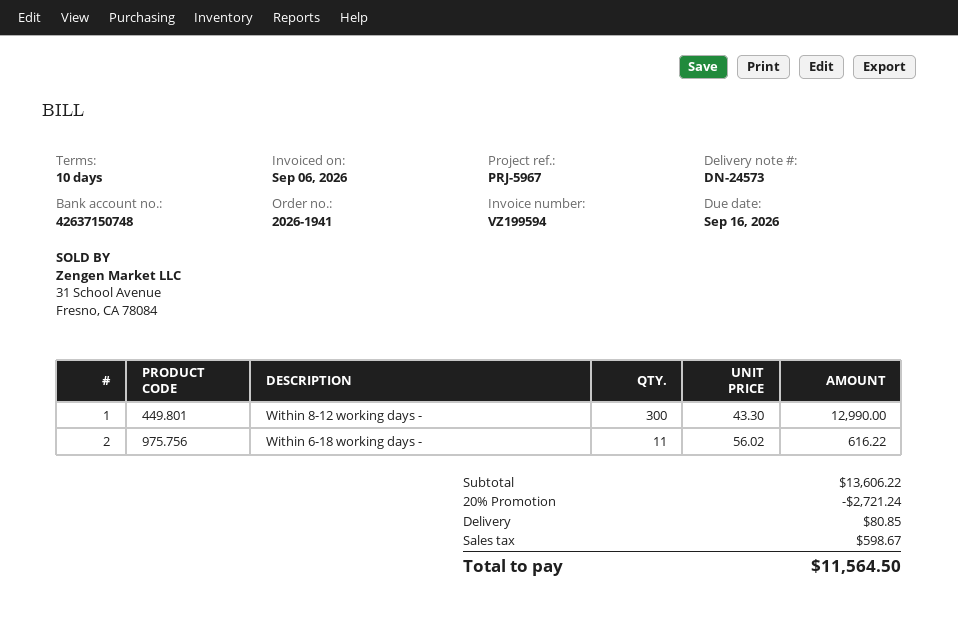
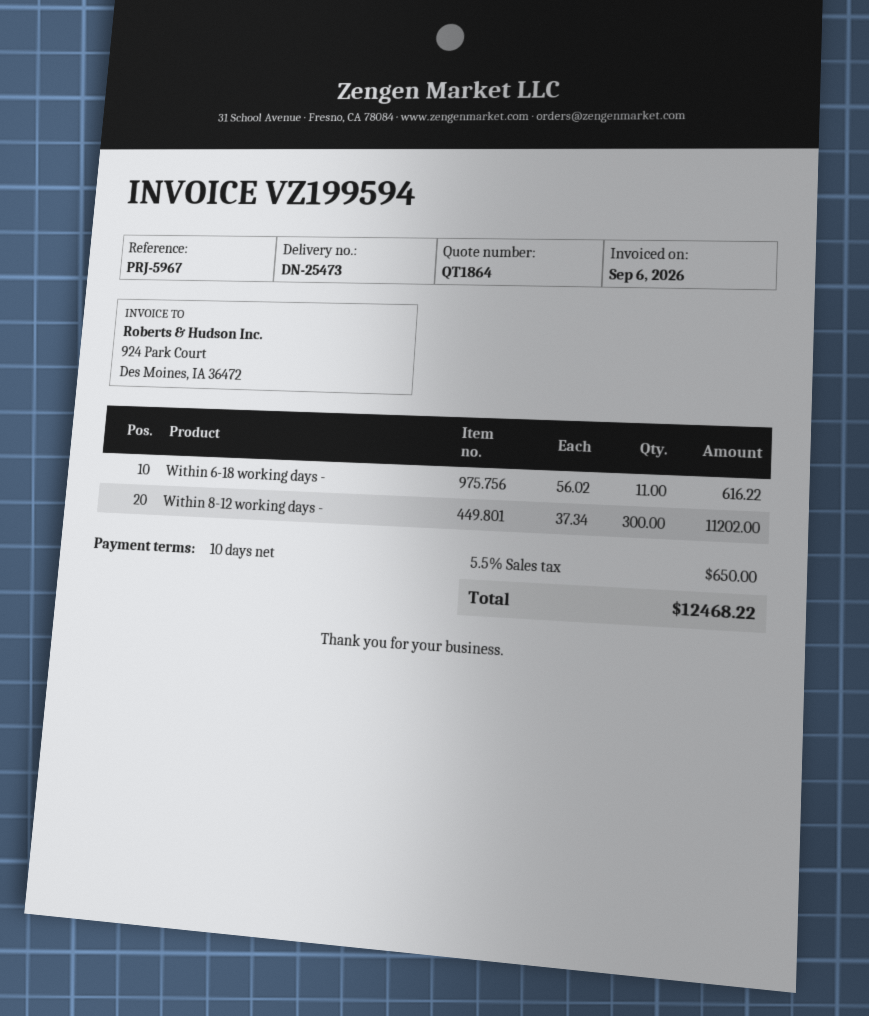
delivery note number: DN-24573 -> DN-25473
Within 8-12 working days -: 300 x 43.30 = 12990.00 -> 300 x 37.34 = 11202.00
discount: 20% = 2721.24 -> none
shipping: 80.85 -> none
tax: 598.67 -> 650.00
total: 11564.50 -> 12468.22

